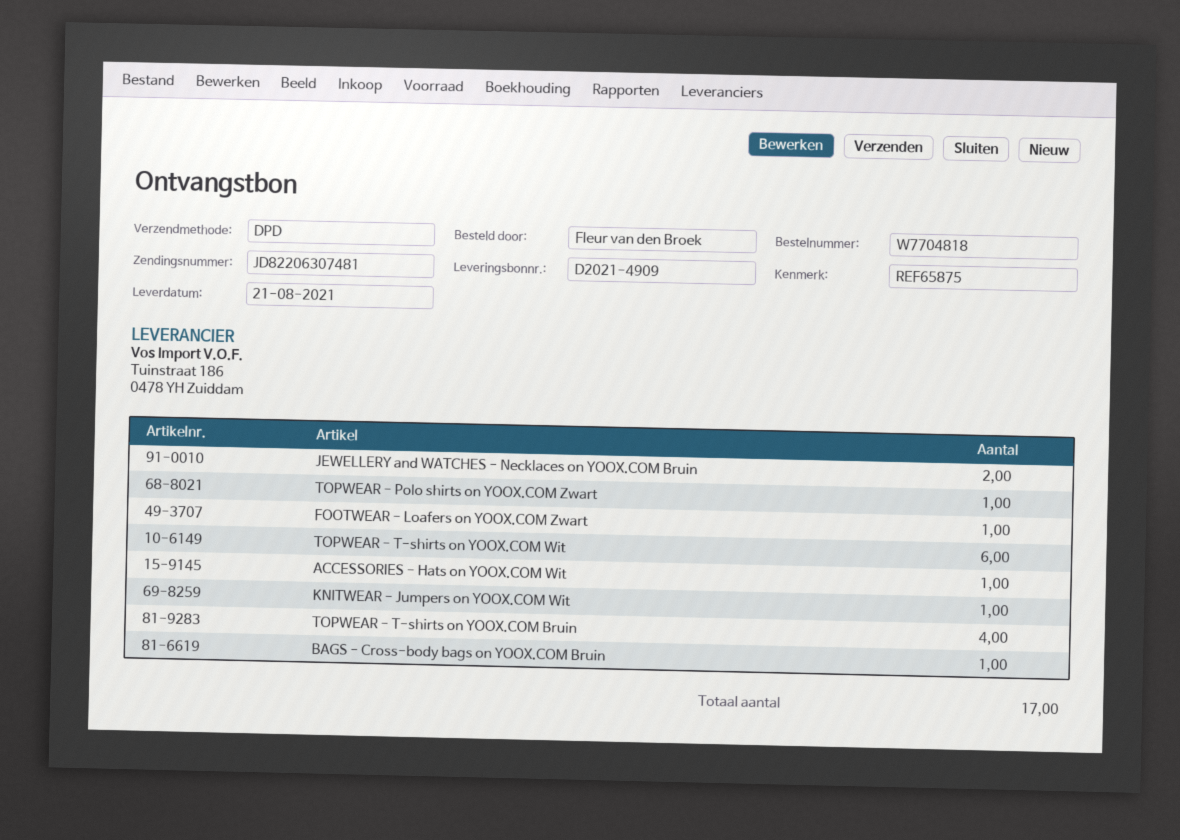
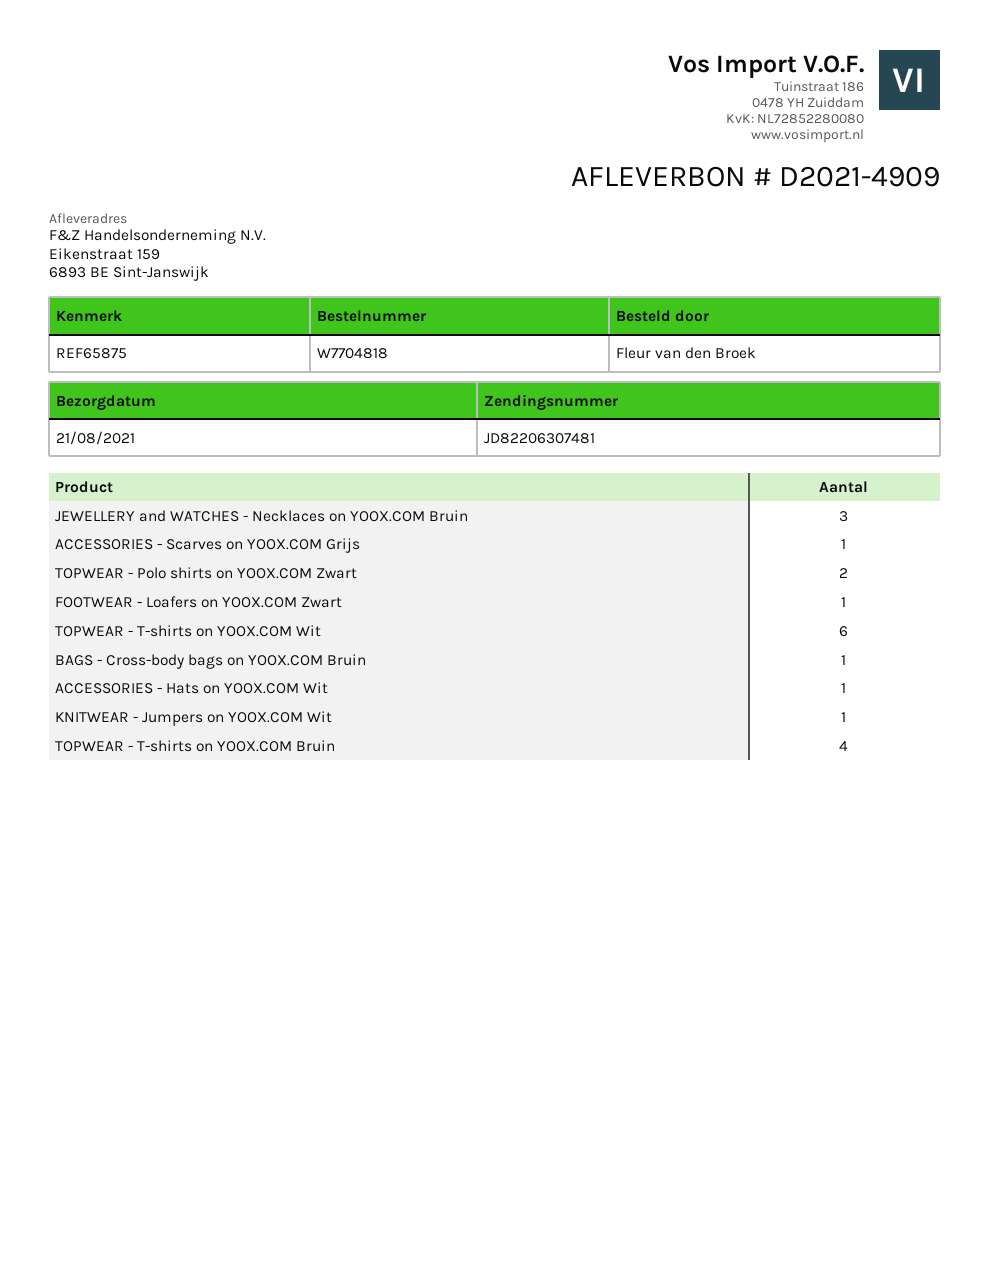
JEWELLERY and WATCHES - Necklaces on YOOX.COM Bruin: 2 -> 3
TOPWEAR - Polo shirts on YOOX.COM Zwart: 1 -> 2
ACCESSORIES - Scarves on YOOX.COM Grijs: none -> 1

